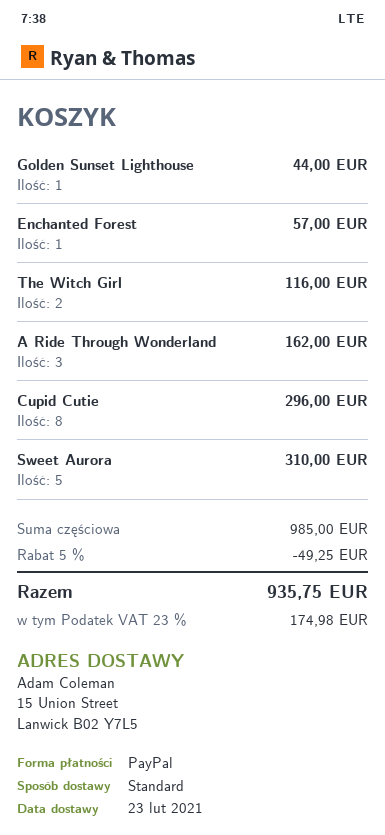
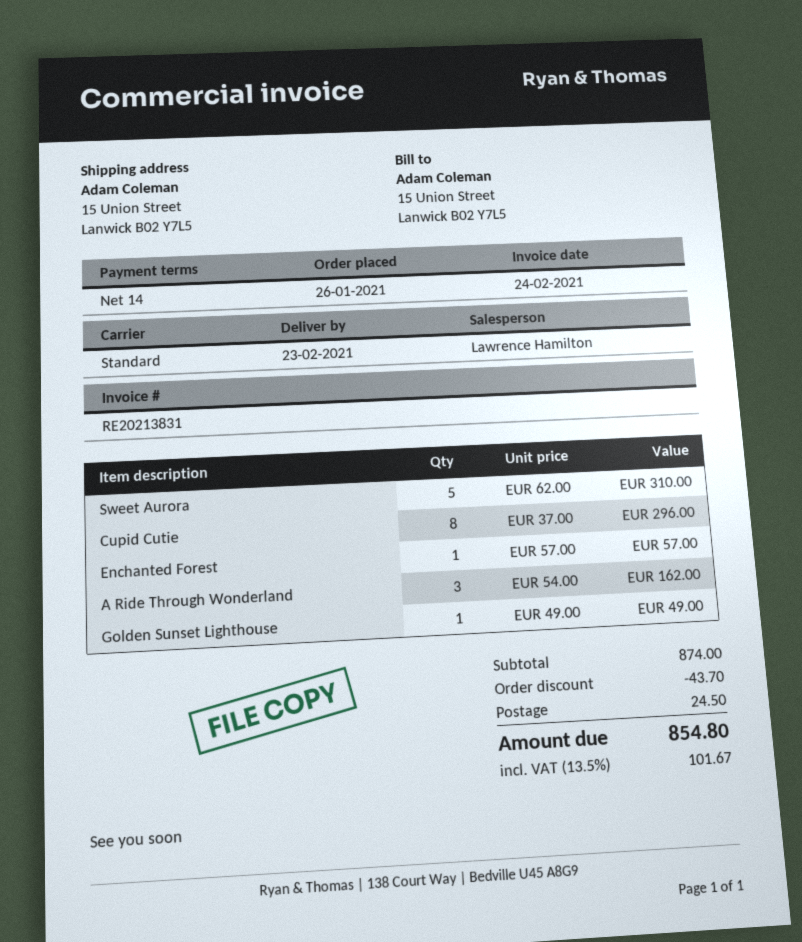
Golden Sunset Lighthouse: 1 for 44.00 -> 1 for 49.00
The Witch Girl: 2 for 116.00 -> none
subtotal: 985.00 -> 874.00
discount: 49.25 -> 43.70
shipping: none -> 24.50
tax: 23% = 174.98 -> 13.5% = 101.67
total: 935.75 -> 854.80

